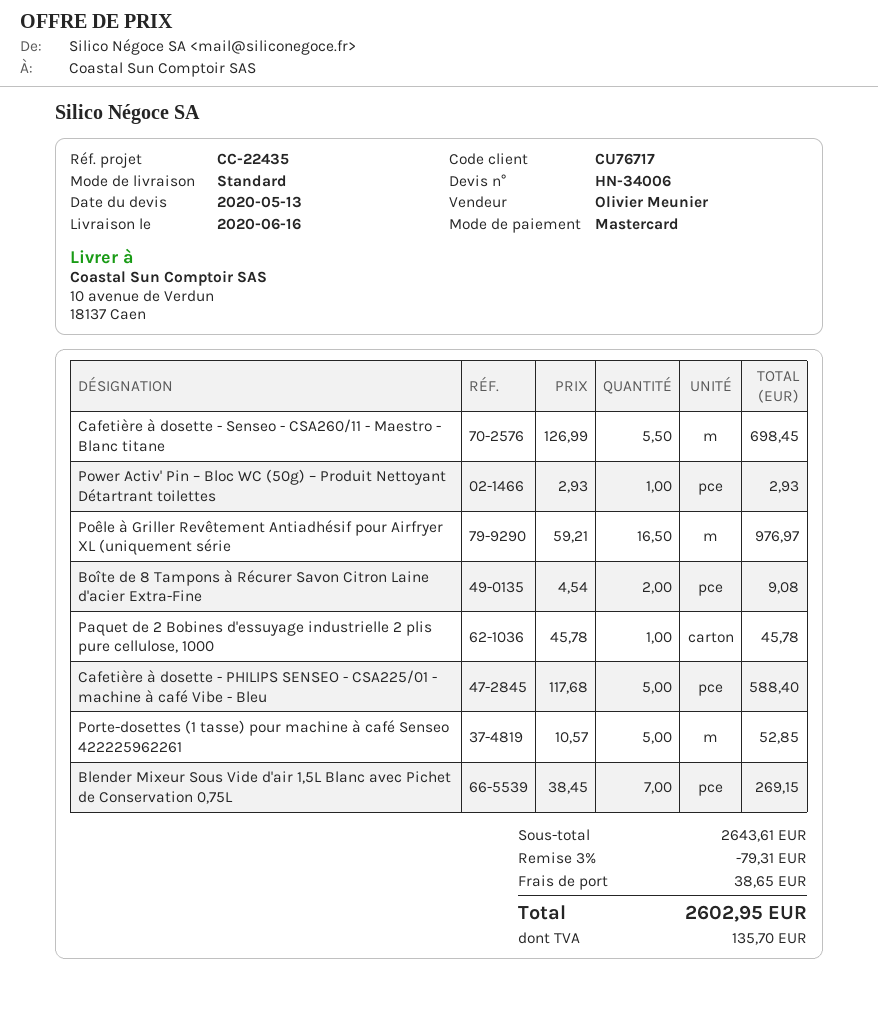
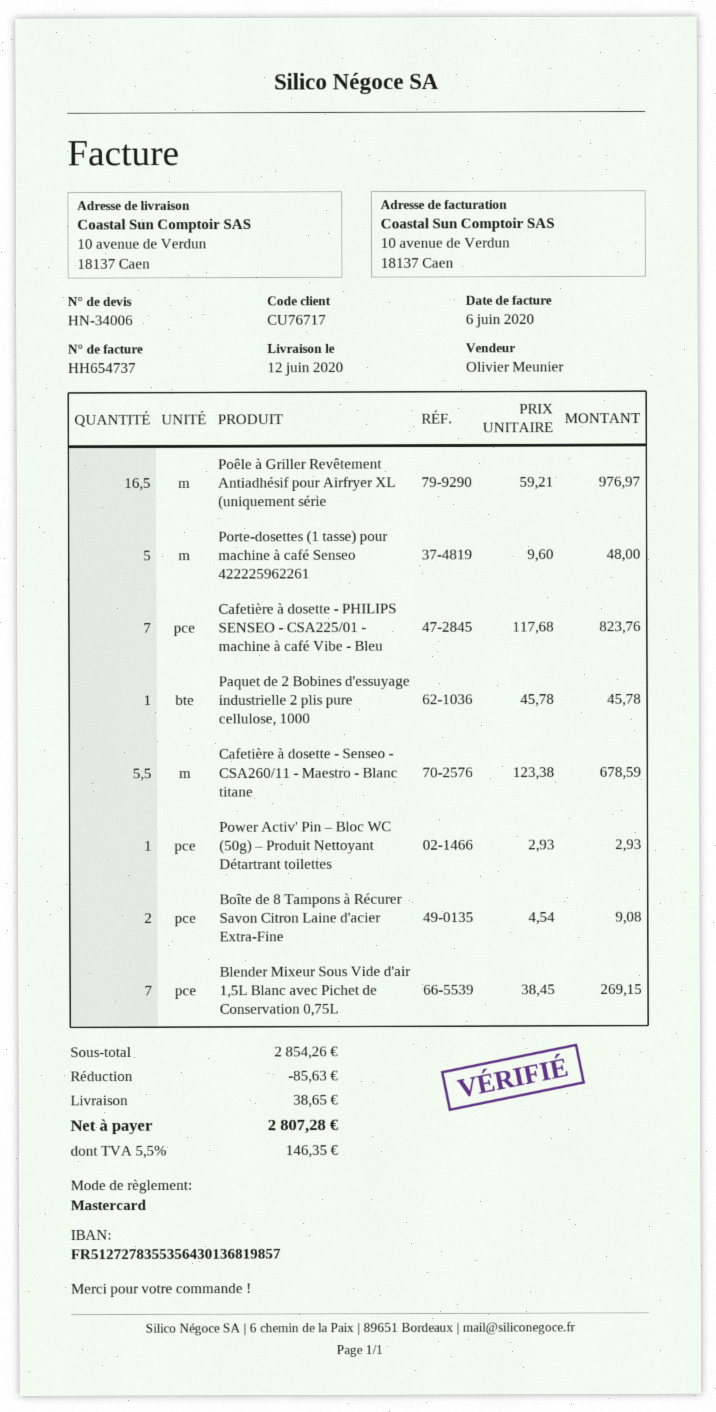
delivery date: 2020-06-16 -> 2020-06-12
Cafetière à dosette - Senseo - CSA260/11 - Maestro - Blanc titane: 5.5 x 126.99 = 698.45 -> 5.5 x 123.38 = 678.59
Cafetière à dosette - PHILIPS SENSEO - CSA225/01 - machine à café Vibe - Bleu: 5 x 117.68 = 588.40 -> 7 x 117.68 = 823.76
Porte-dosettes (1 tasse) pour machine à café Senseo 422225962261: 5 x 10.57 = 52.85 -> 5 x 9.60 = 48.00
subtotal: 2643.61 -> 2854.26
discount: 79.31 -> 85.63
tax: 135.70 -> 146.35
total: 2602.95 -> 2807.28

